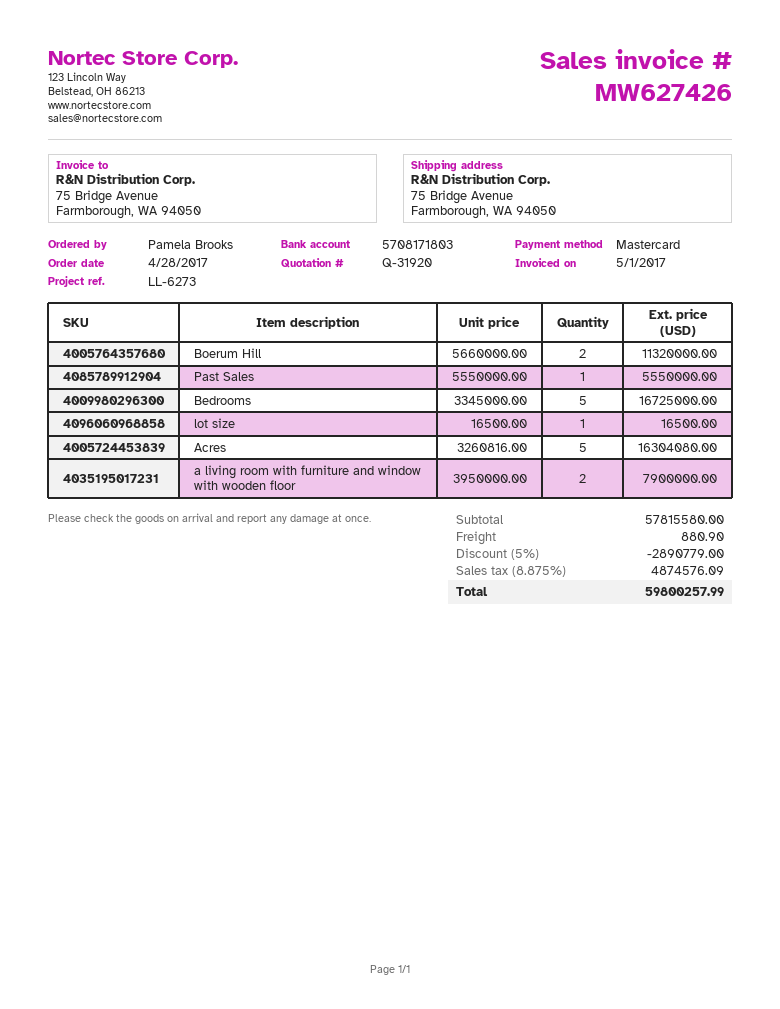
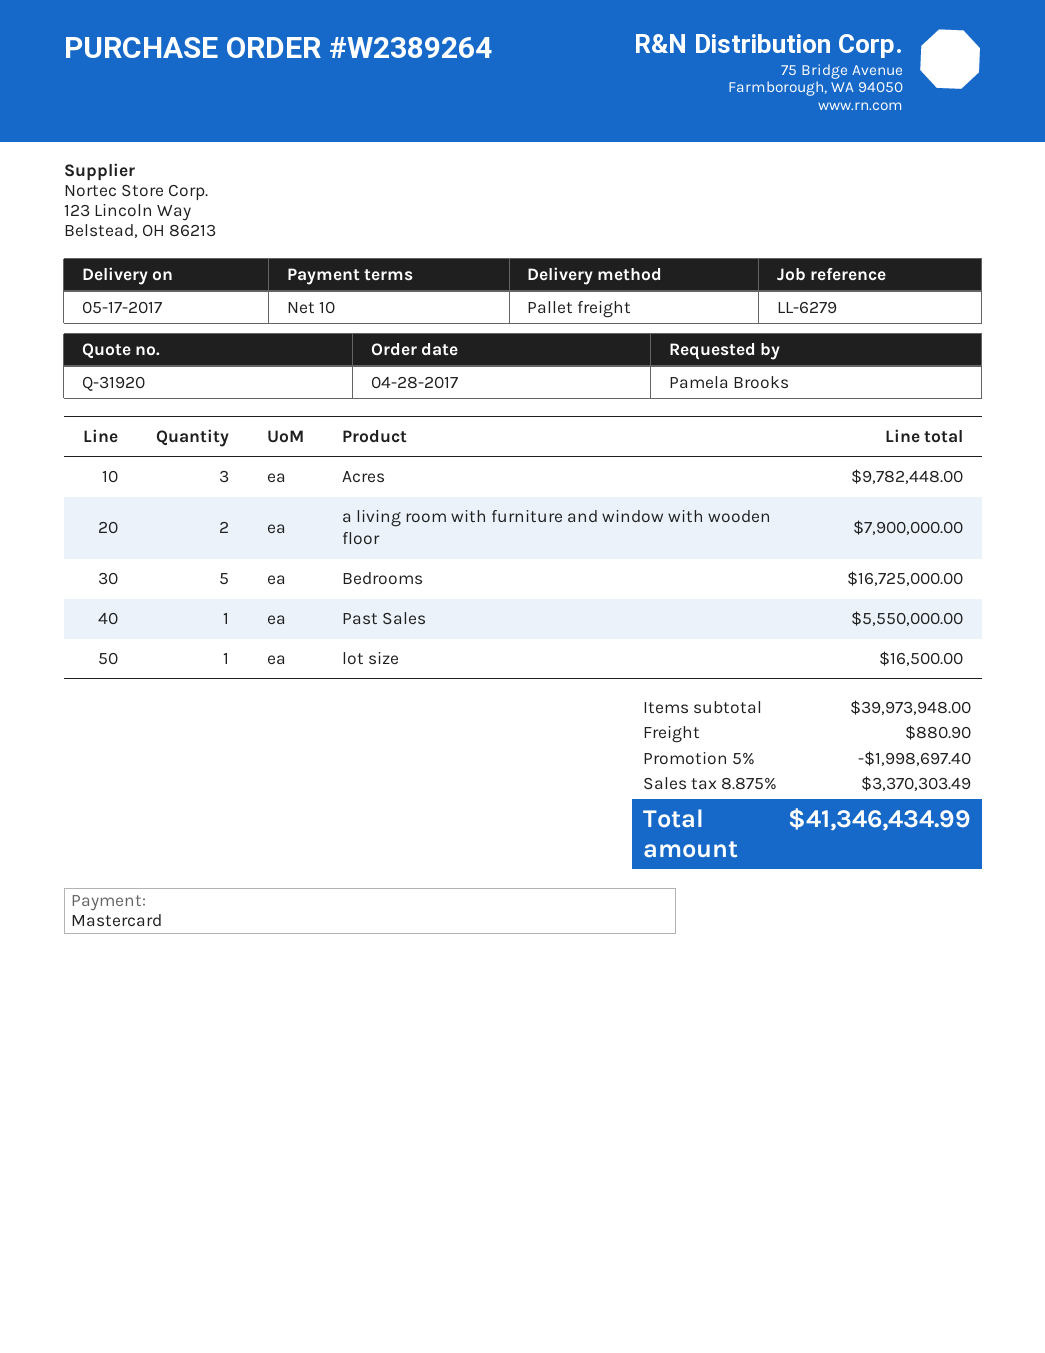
reference: LL-6273 -> LL-6279
Boerum Hill: 2 for 11320000.00 -> none
Acres: 5 for 16304080.00 -> 3 for 9782448.00
subtotal: 57815580.00 -> 39973948.00
discount: 5% = 2890779.00 -> 5% = 1998697.40
tax: 8.875% = 4874576.09 -> 8.875% = 3370303.49
total: 59800257.99 -> 41346434.99

